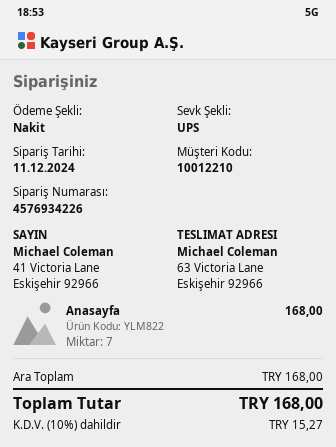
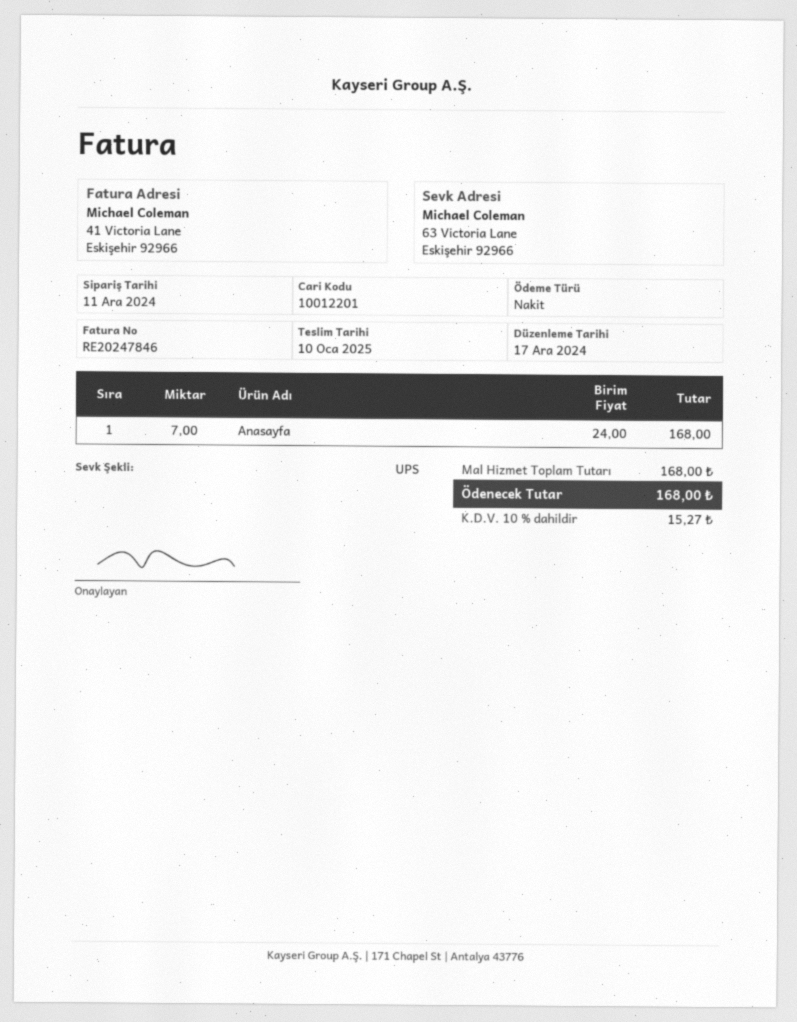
customer number: 10012210 -> 10012201

